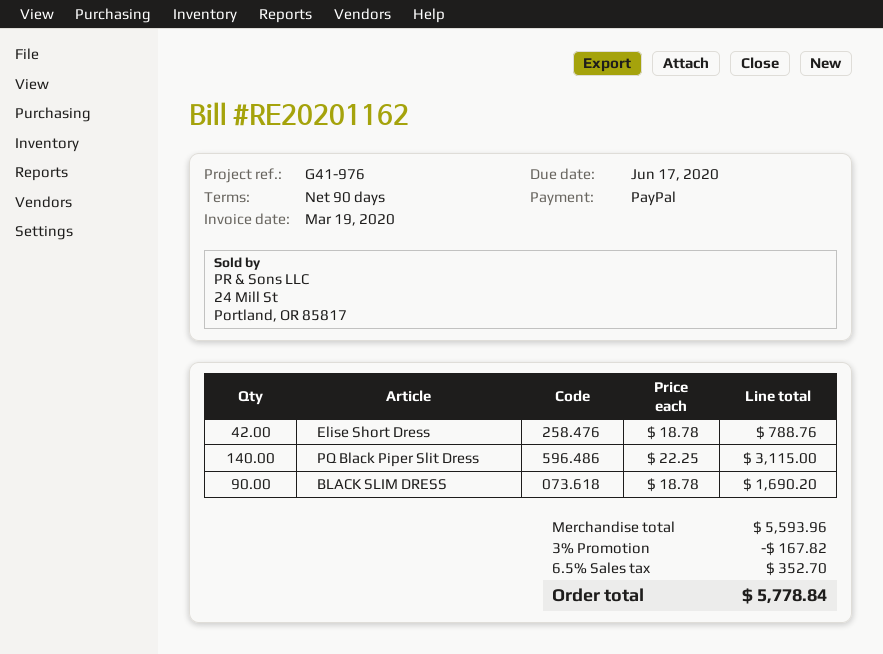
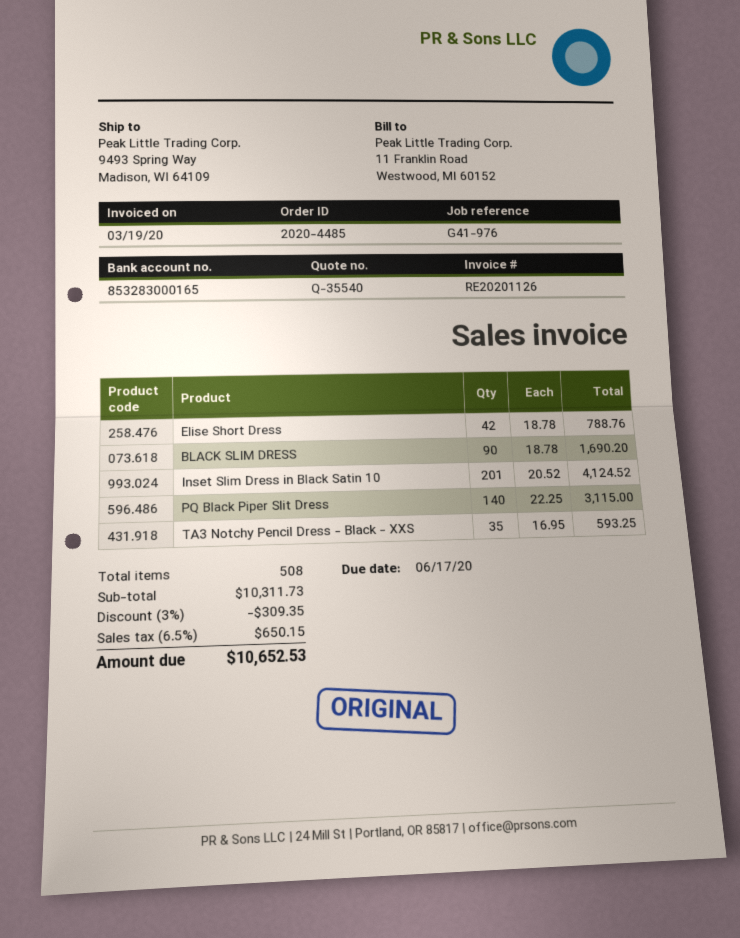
invoice number: RE20201162 -> RE20201126
Inset Slim Dress in Black Satin 10: none -> 201 x 20.52 = 4124.52
TA3 Notchy Pencil Dress - Black - XXS: none -> 35 x 16.95 = 593.25
subtotal: 5593.96 -> 10311.73
discount: 3% = 167.82 -> 3% = 309.35
tax: 6.5% = 352.70 -> 6.5% = 650.15
total: 5778.84 -> 10652.53

